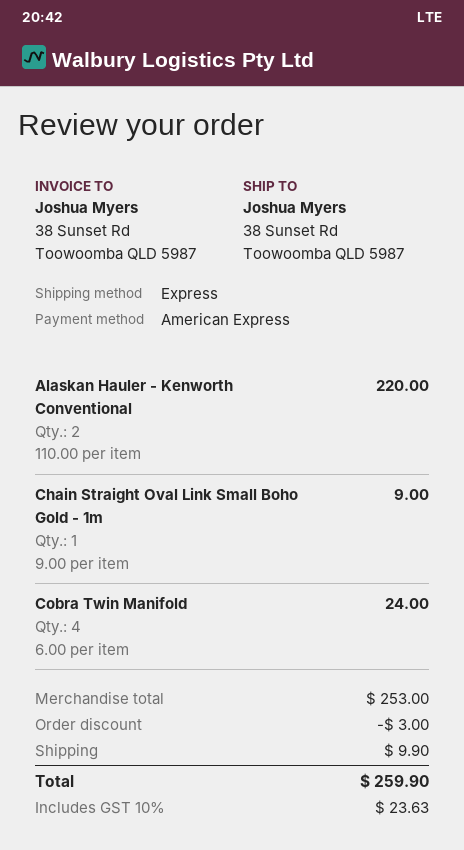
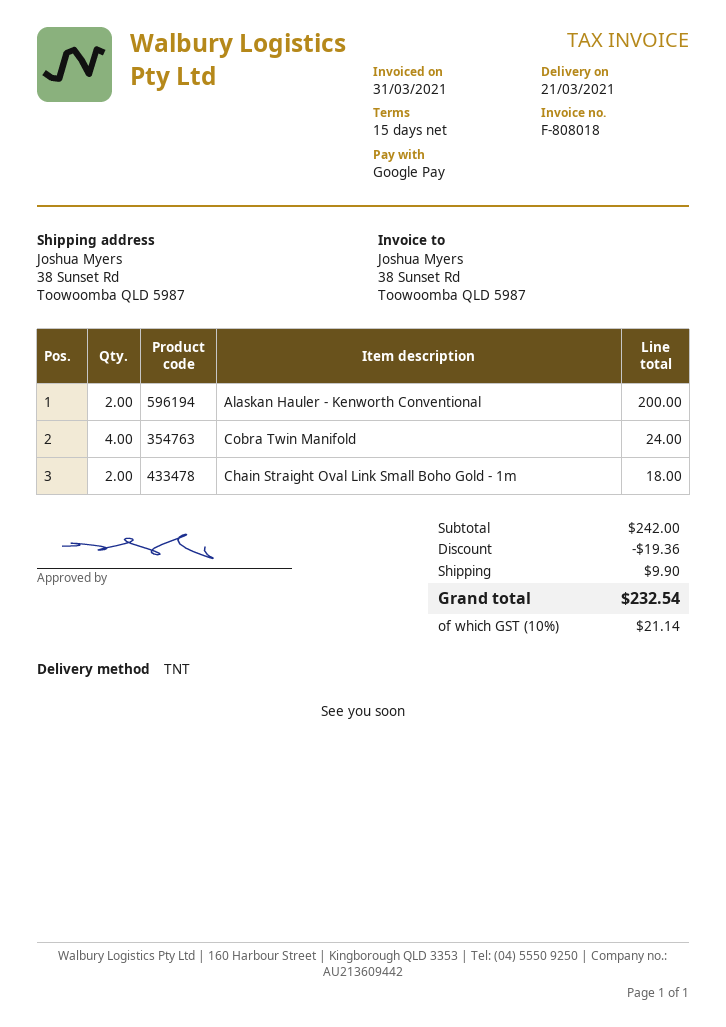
payment method: American Express -> Google Pay
shipping method: express -> TNT
Alaskan Hauler - Kenworth Conventional: 2 for 220.00 -> 2 for 200.00
Chain Straight Oval Link Small Boho Gold - 1m: 1 for 9.00 -> 2 for 18.00
subtotal: 253.00 -> 242.00
discount: 3.00 -> 19.36
tax: 10% = 23.63 -> 10% = 21.14
total: 259.90 -> 232.54

